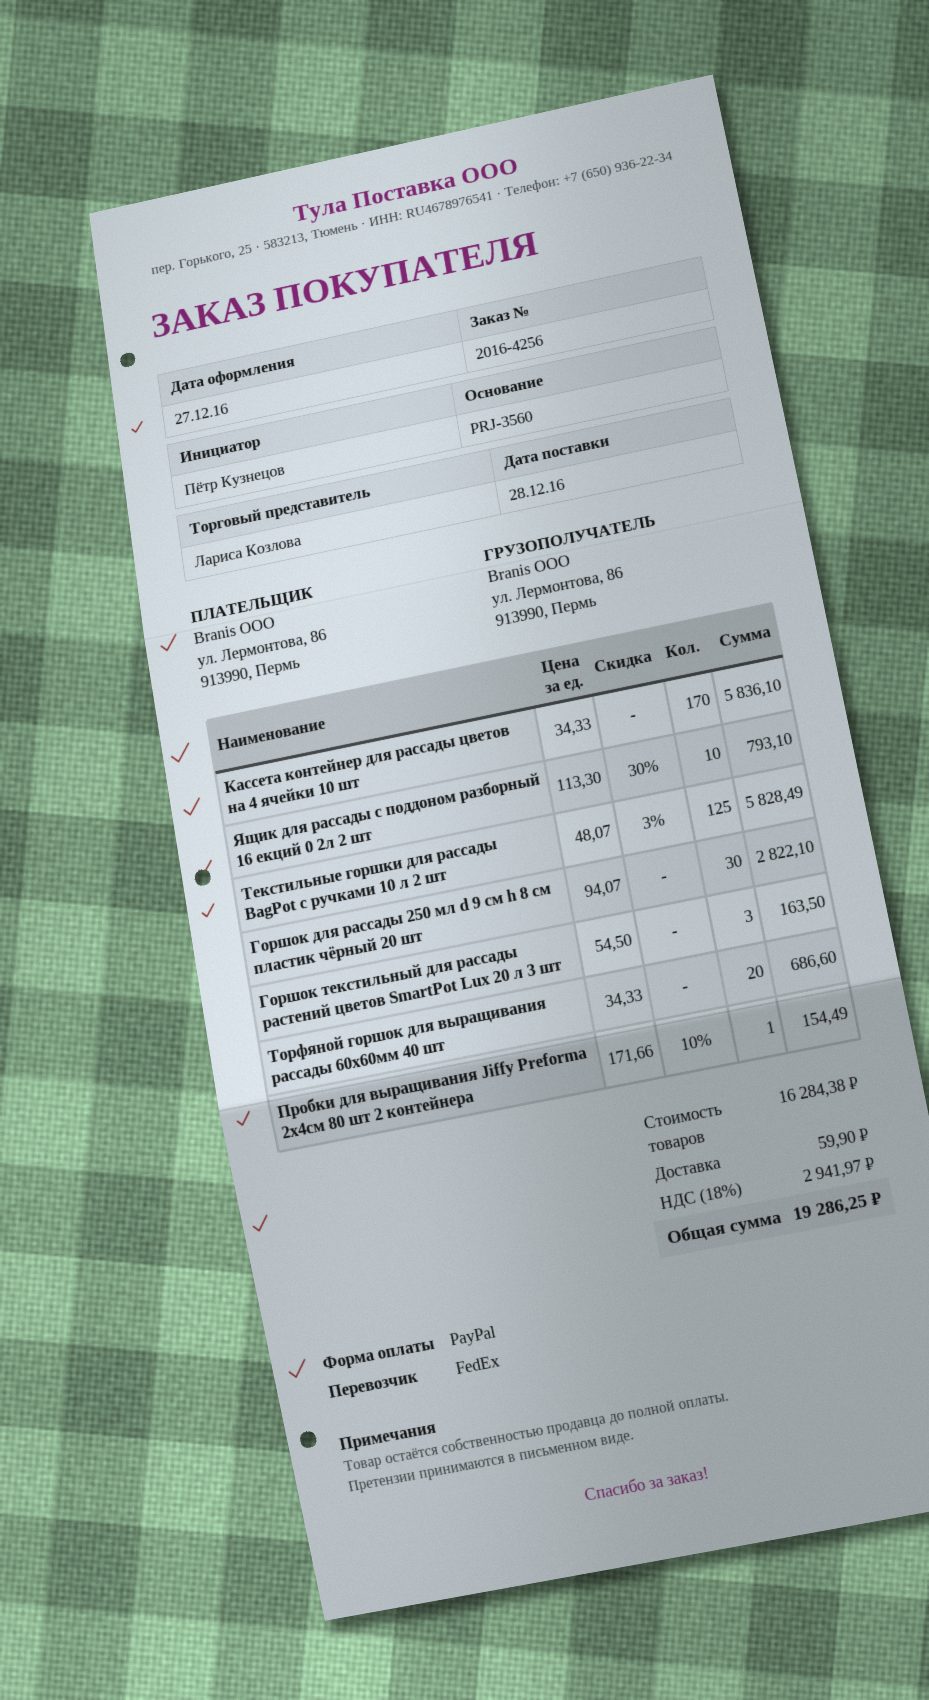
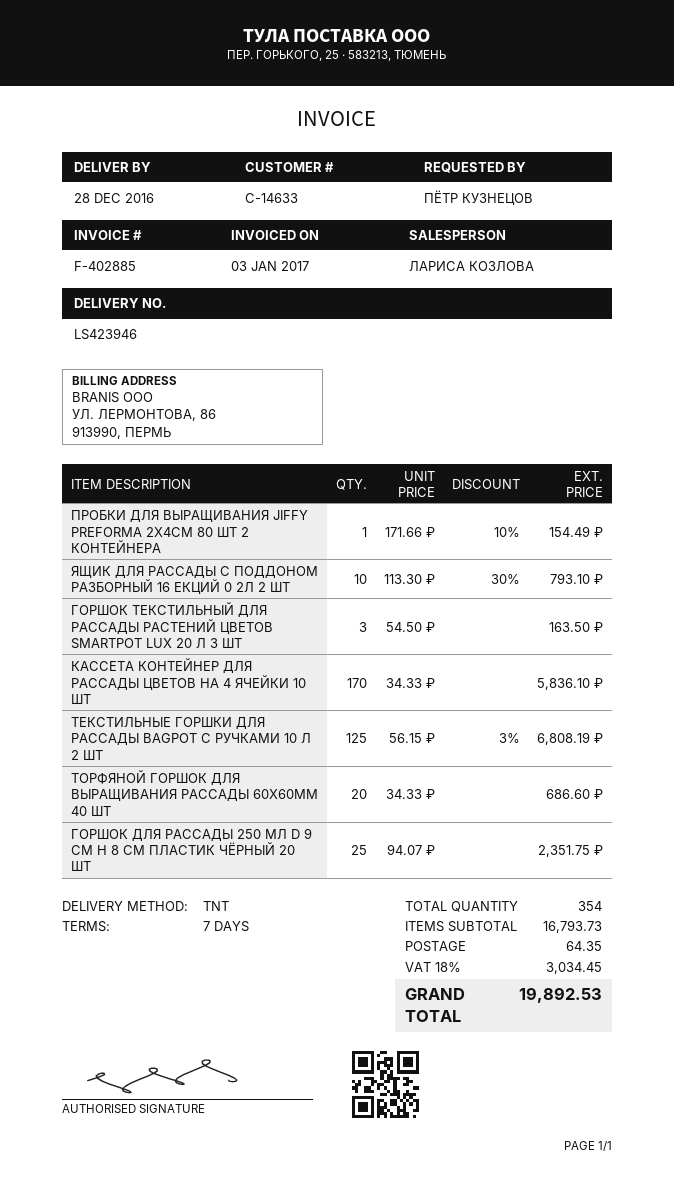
shipping method: FedEx -> TNT
Текстильные горшки для рассады BagPot c ручками 10 л 2 шт: 125 x 48.07 - 3% = 5828.49 -> 125 x 56.15 - 3% = 6808.19
Горшок для рассады 250 мл d 9 см h 8 см пластик чёрный 20 шт: 30 x 94.07 = 2822.10 -> 25 x 94.07 = 2351.75
subtotal: 16284.38 -> 16793.73
shipping: 59.90 -> 64.35
tax: 18% = 2941.97 -> 18% = 3034.45
total: 19286.25 -> 19892.53

